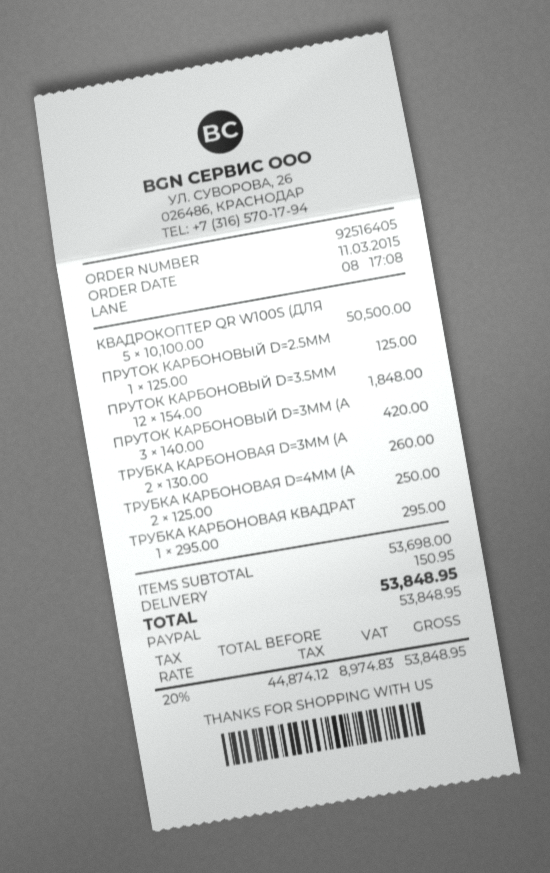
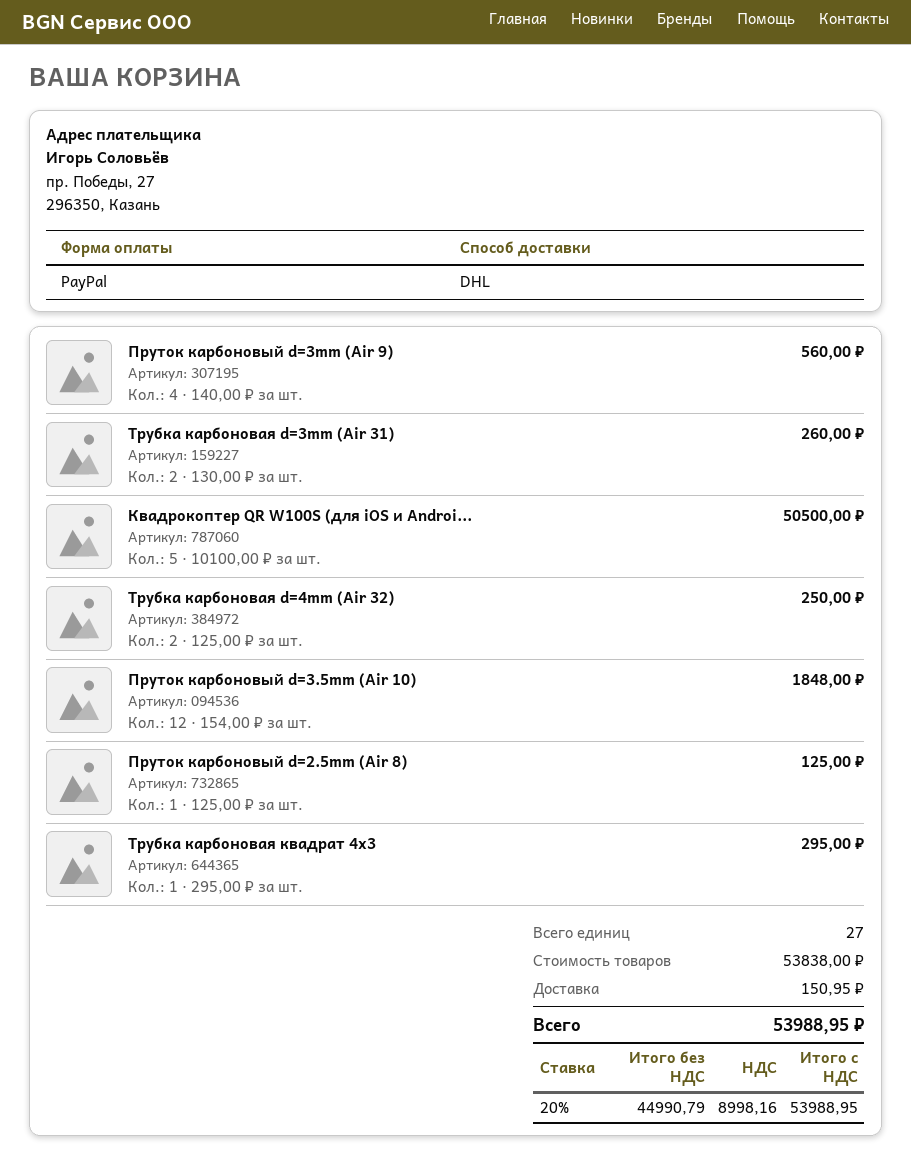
ПРУТОК КАРБОНОВЫЙ D=3MM (A: 3 x 140.00 = 420.00 -> 4 x 140.00 = 560.00
subtotal: 53698.00 -> 53838.00
net: 44874.12 -> 44990.79
tax: 20% = 8974.83 -> 20% = 8998.16
total: 53848.95 -> 53988.95

